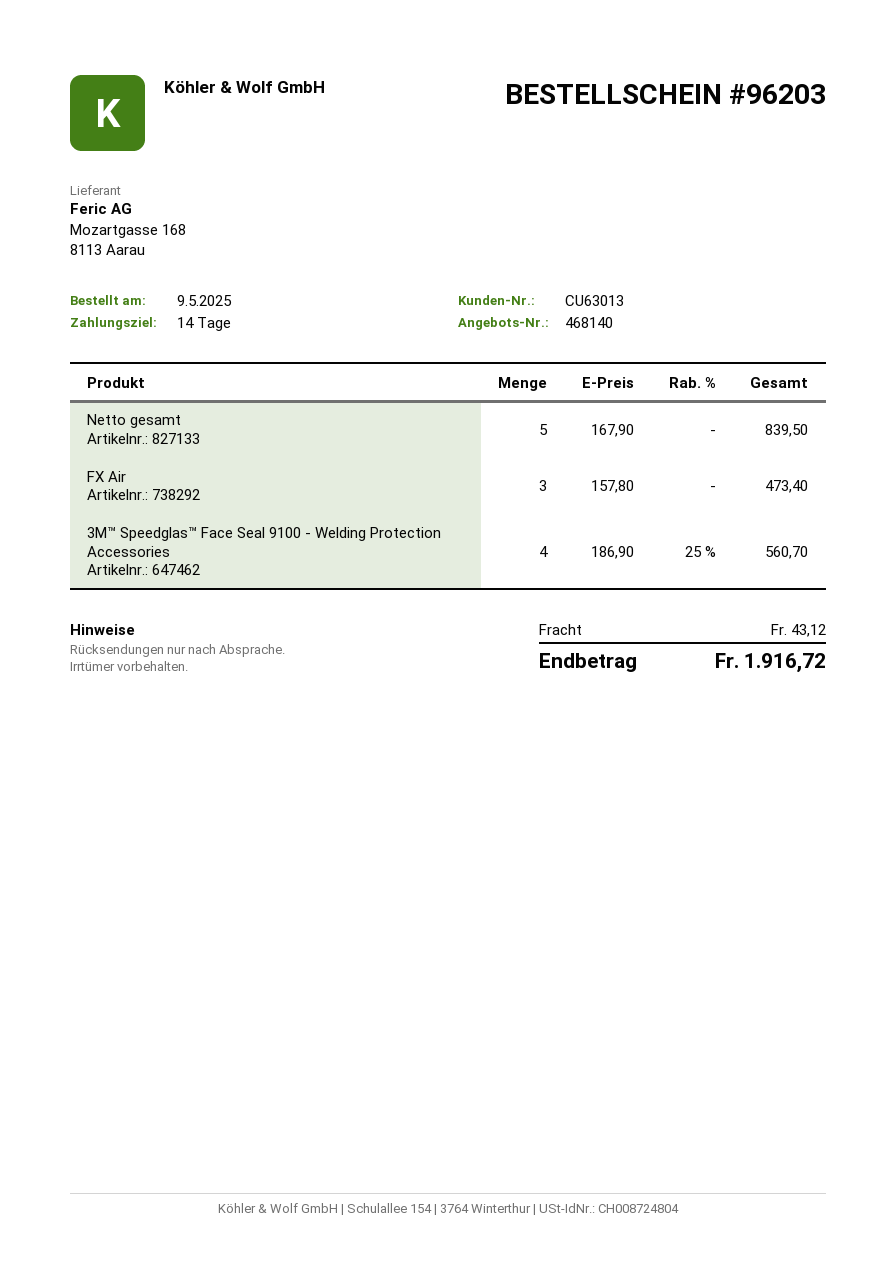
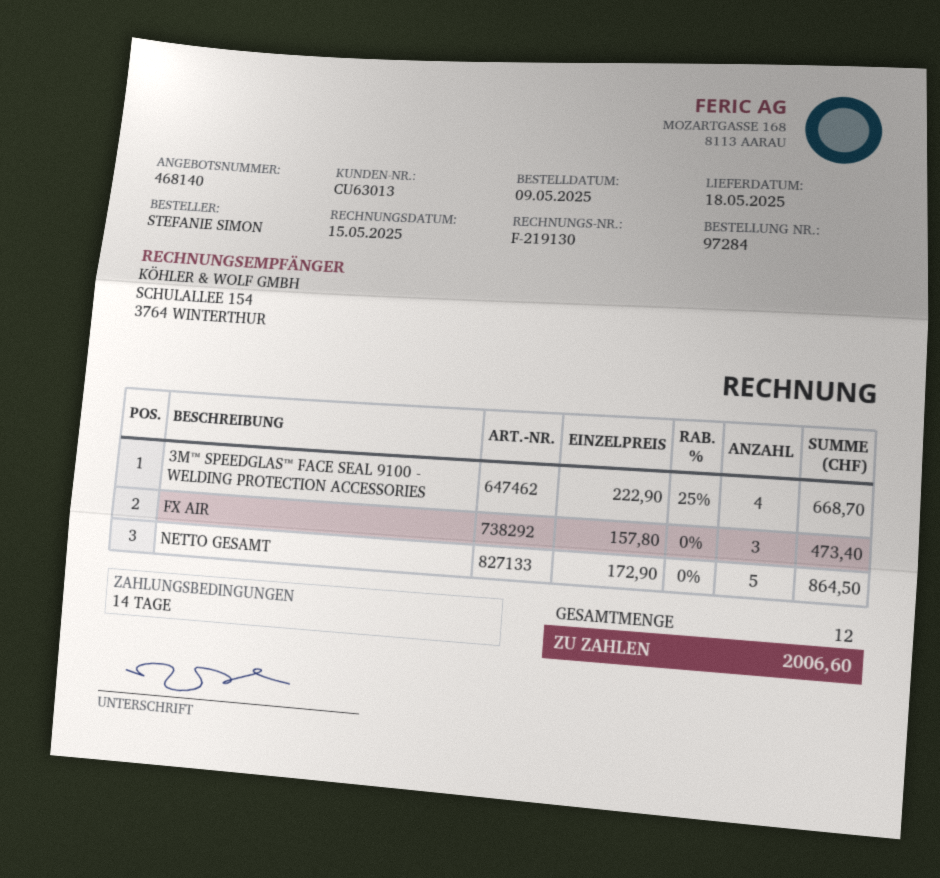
order number: 96203 -> 97284
Netto gesamt: 5 x 167.90 = 839.50 -> 5 x 172.90 = 864.50
3M™ Speedglas™ Face Seal 9100 - Welding Protection Accessories: 4 x 186.90 - 25% = 560.70 -> 4 x 222.90 - 25% = 668.70
shipping: 43.12 -> none
total: 1916.72 -> 2006.60

